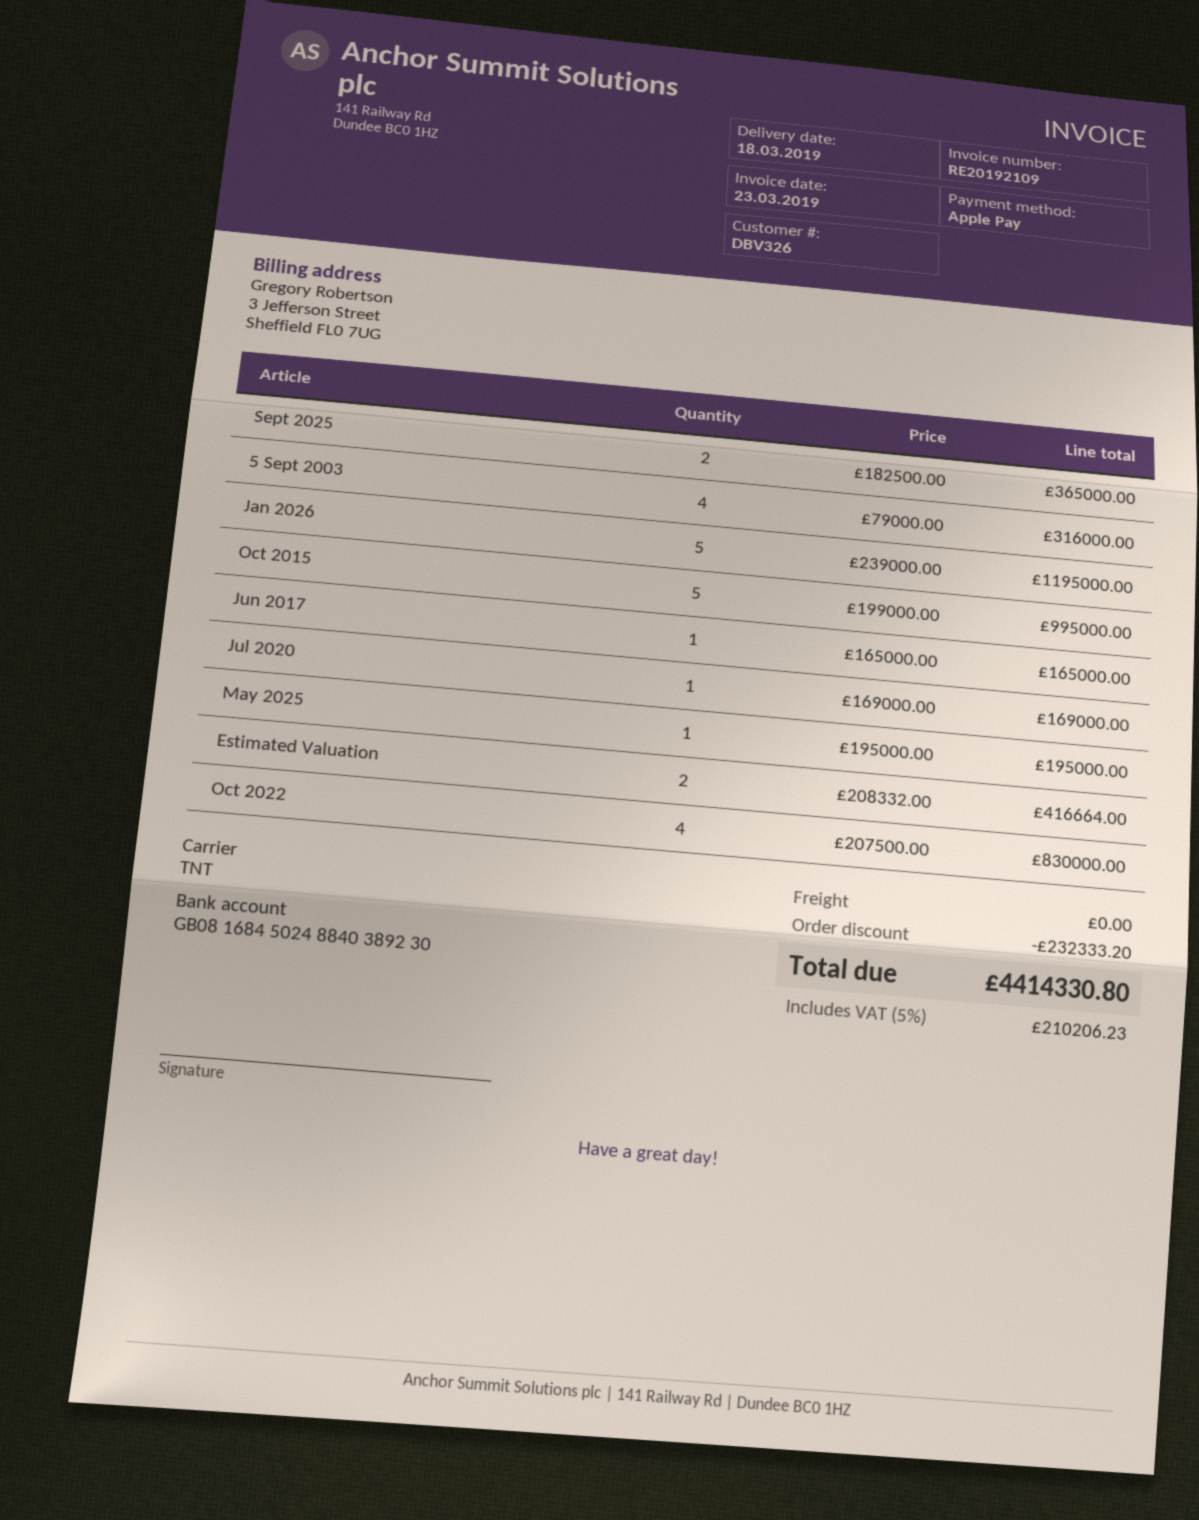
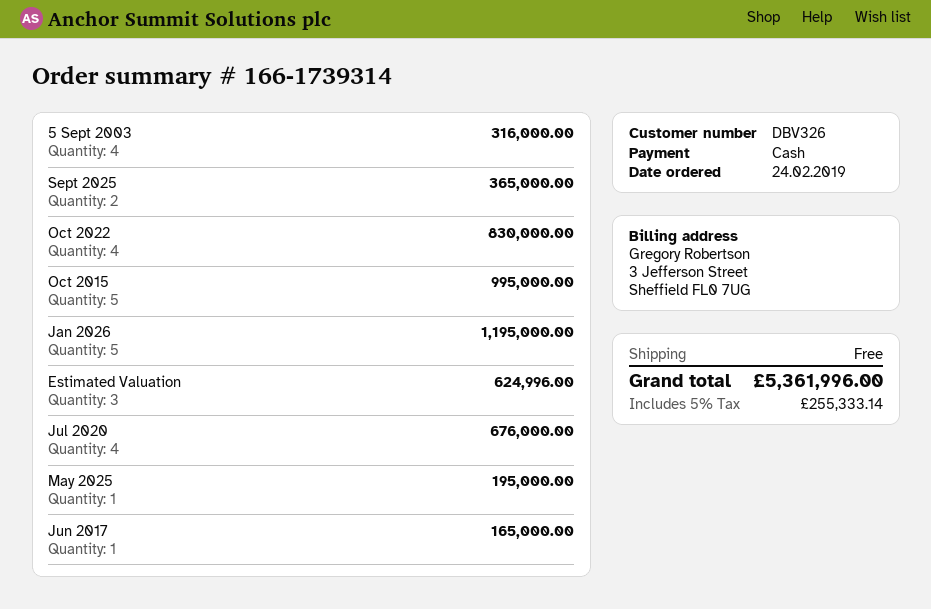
payment method: Apple Pay -> cash
Jul 2020: 1 for 169000.00 -> 4 for 676000.00
Estimated Valuation: 2 for 416664.00 -> 3 for 624996.00
discount: 232333.20 -> none
tax: 5% = 210206.23 -> 5% = 255333.14
total: 4414330.80 -> 5361996.00

